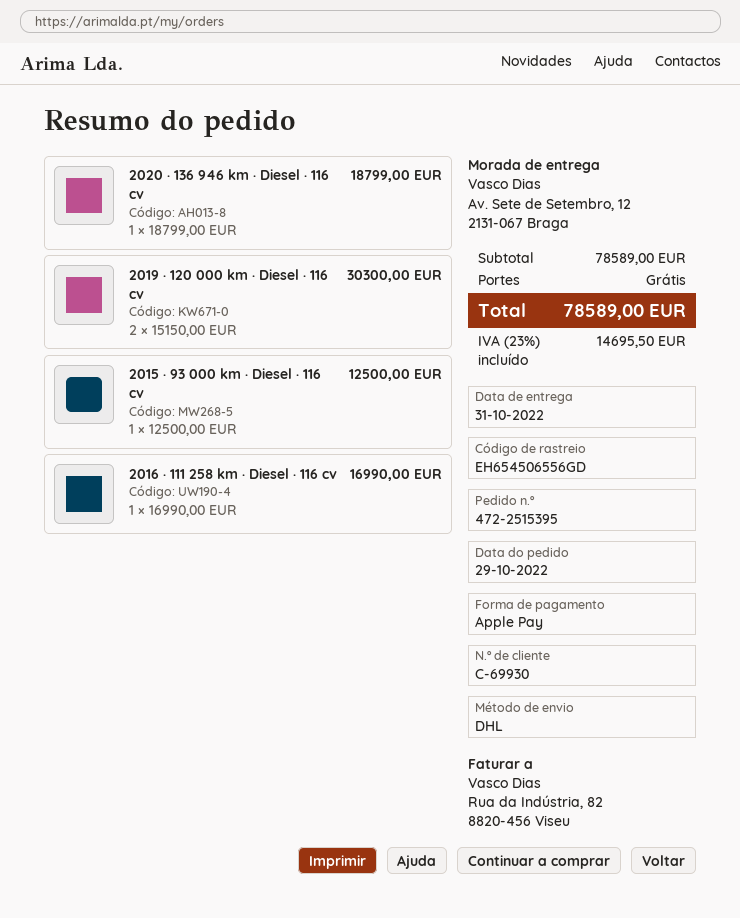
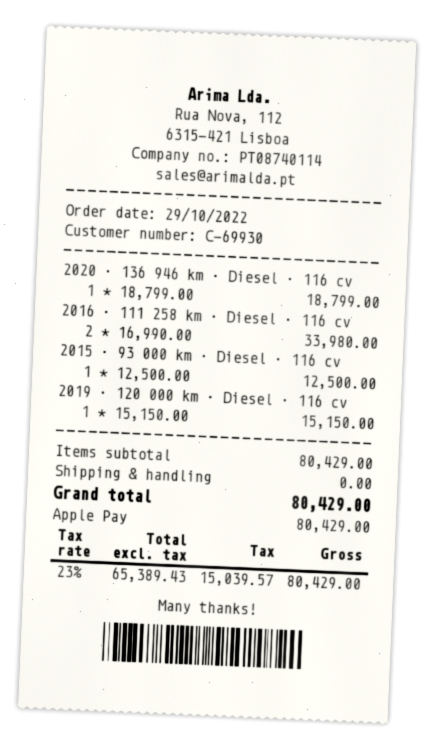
2019 · 120 000 km · Diesel · 116 cv: 2 x 15150.00 = 30300.00 -> 1 x 15150.00 = 15150.00
2016 · 111 258 km · Diesel · 116 cv: 1 x 16990.00 = 16990.00 -> 2 x 16990.00 = 33980.00
subtotal: 78589.00 -> 80429.00
tax: 23% = 14695.50 -> 23% = 15039.57
total: 78589.00 -> 80429.00

